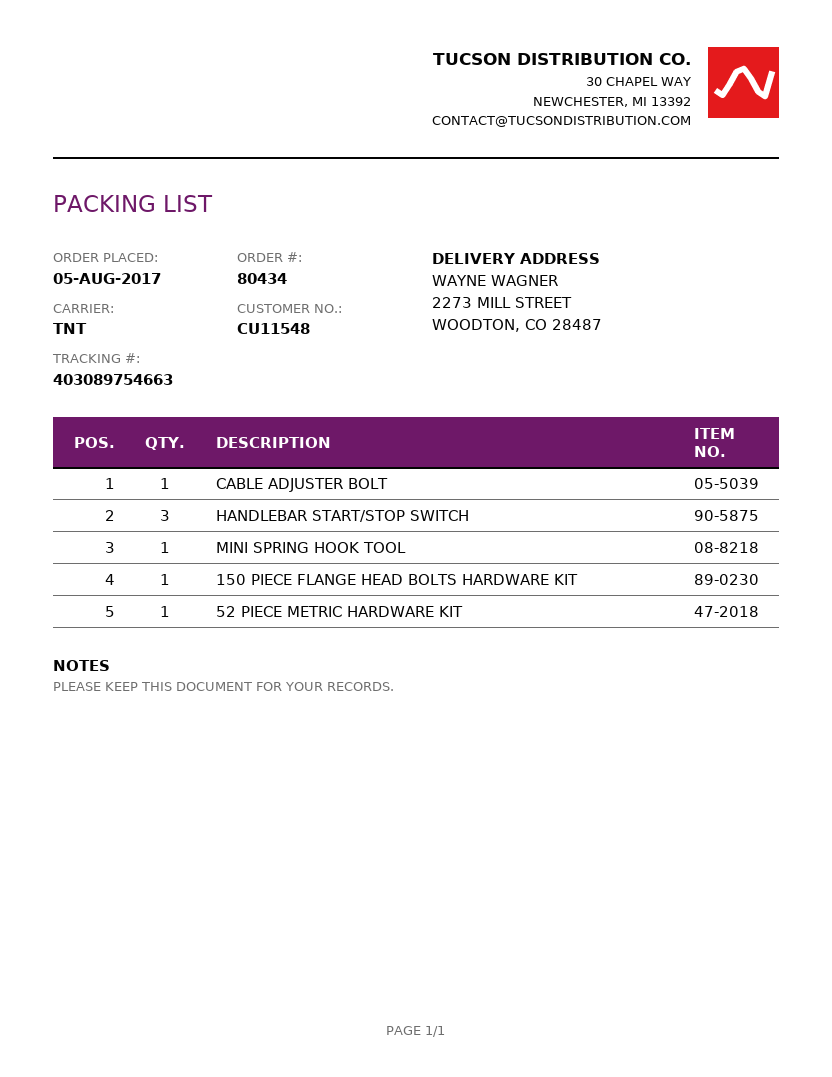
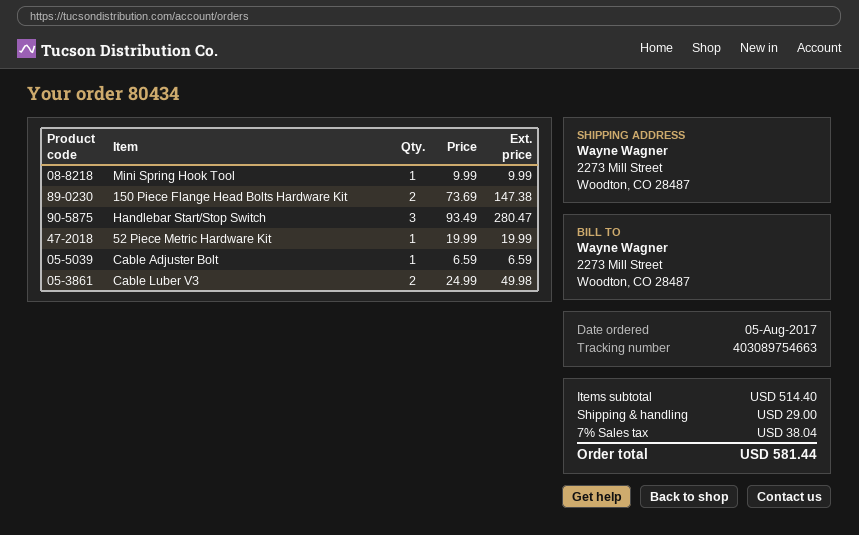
150 PIECE FLANGE HEAD BOLTS HARDWARE KIT: 1 -> 2
Cable Luber V3: none -> 2

